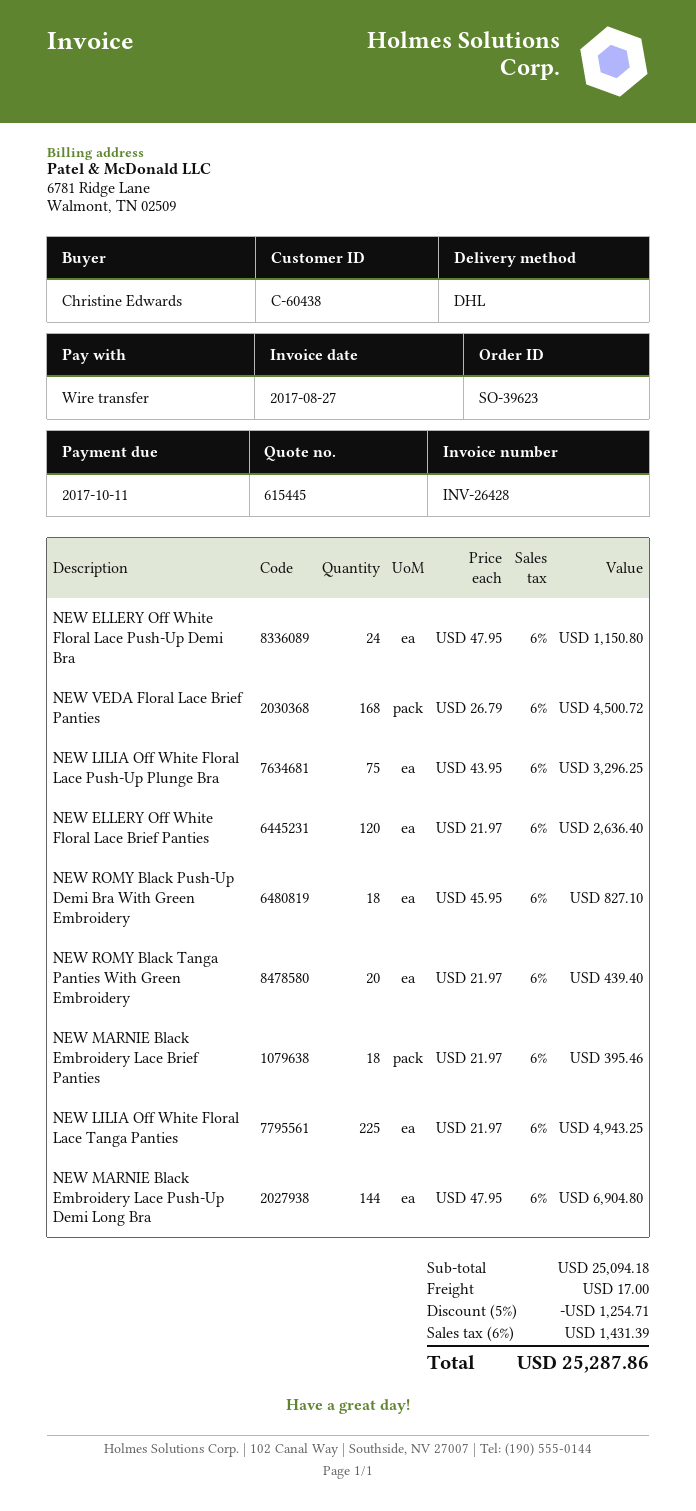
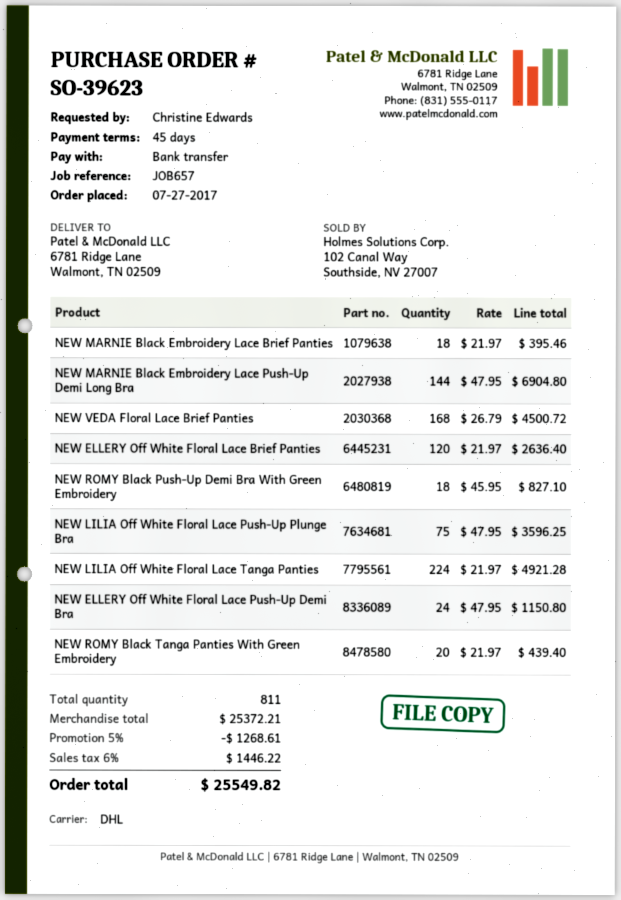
NEW LILIA Off White Floral Lace Push-Up Plunge Bra: 75 x 43.95 = 3296.25 -> 75 x 47.95 = 3596.25
NEW LILIA Off White Floral Lace Tanga Panties: 225 x 21.97 = 4943.25 -> 224 x 21.97 = 4921.28
subtotal: 25094.18 -> 25372.21
discount: 5% = 1254.71 -> 5% = 1268.61
shipping: 17.00 -> none
tax: 6% = 1431.39 -> 6% = 1446.22
total: 25287.86 -> 25549.82

